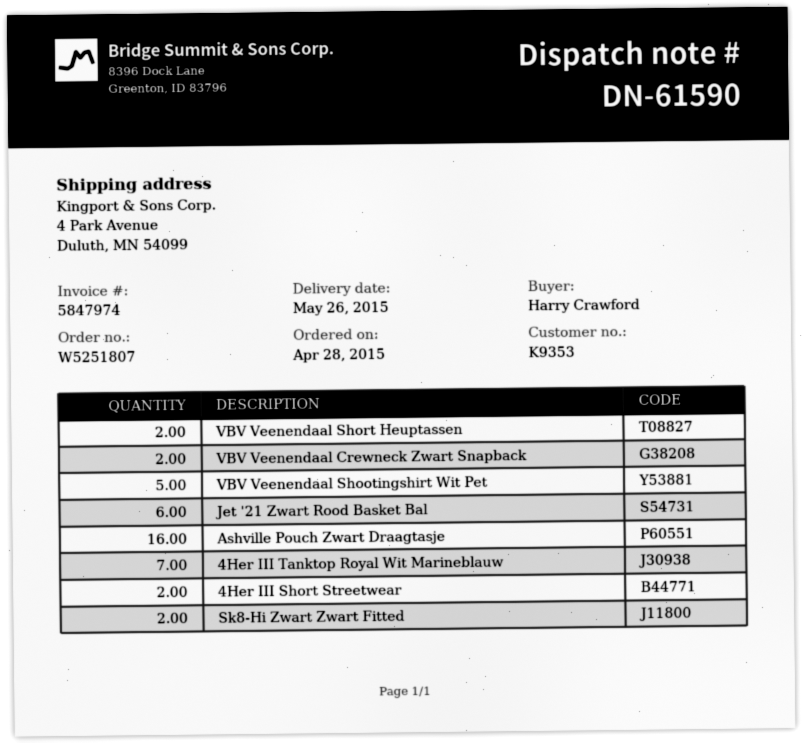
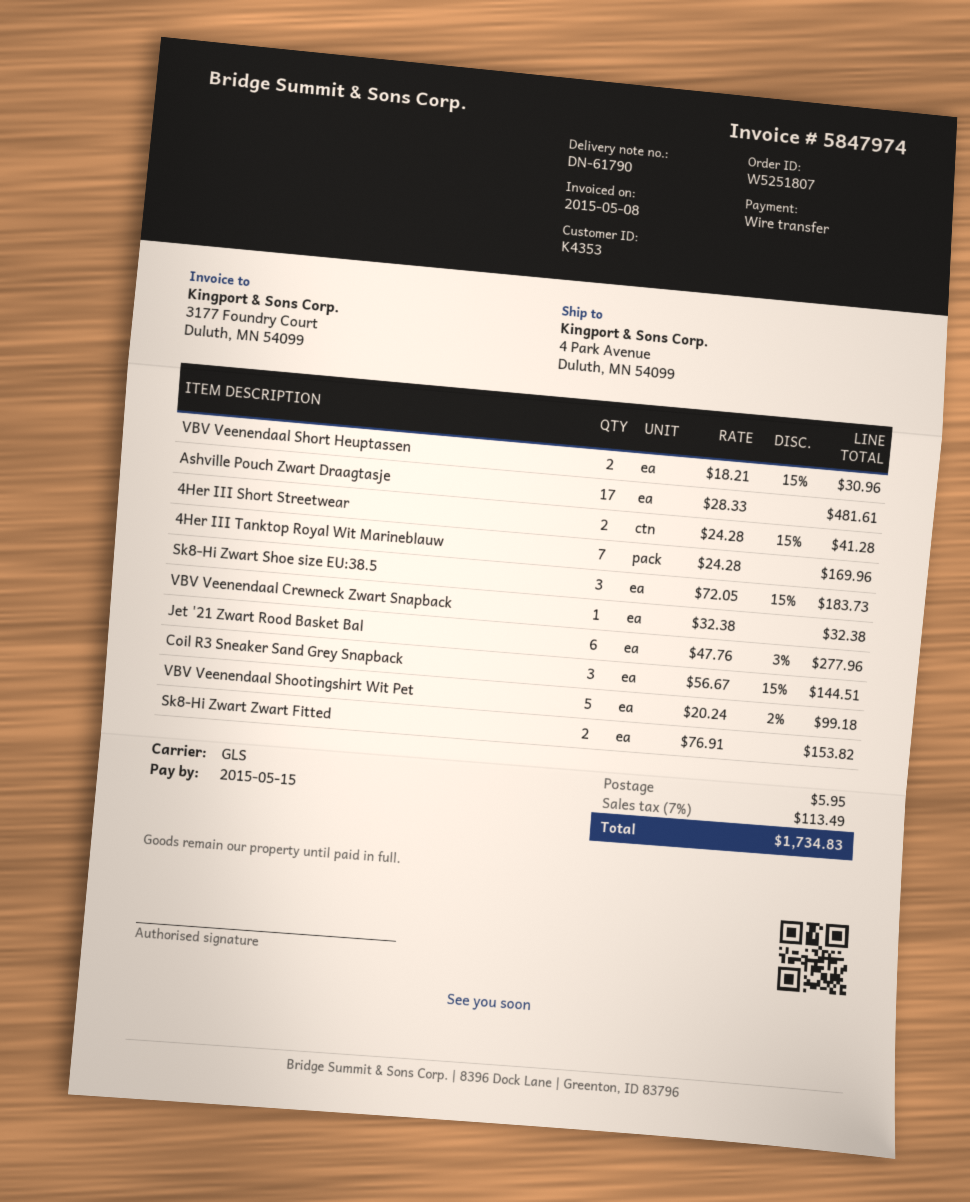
delivery note number: DN-61590 -> DN-61790
customer number: K9353 -> K4353
VBV Veenendaal Crewneck Zwart Snapback: 2 -> 1
Ashville Pouch Zwart Draagtasje: 16 -> 17
Sk8-Hi Zwart Shoe size EU:38.5: none -> 3
Coil R3 Sneaker Sand Grey Snapback: none -> 3

